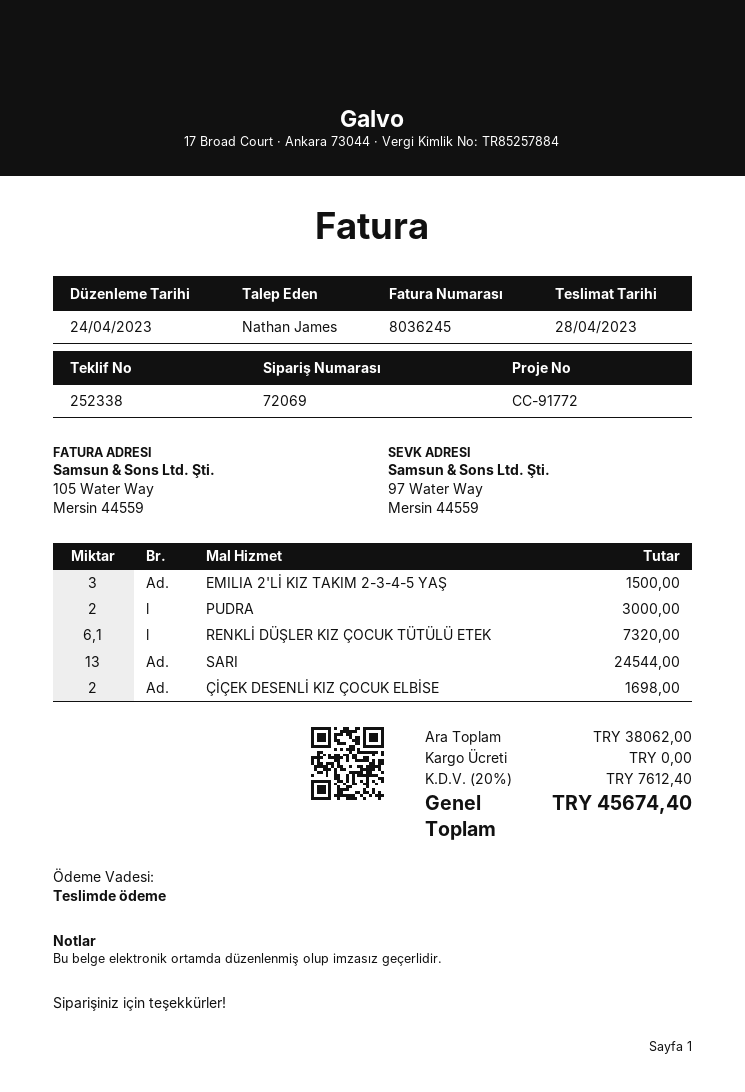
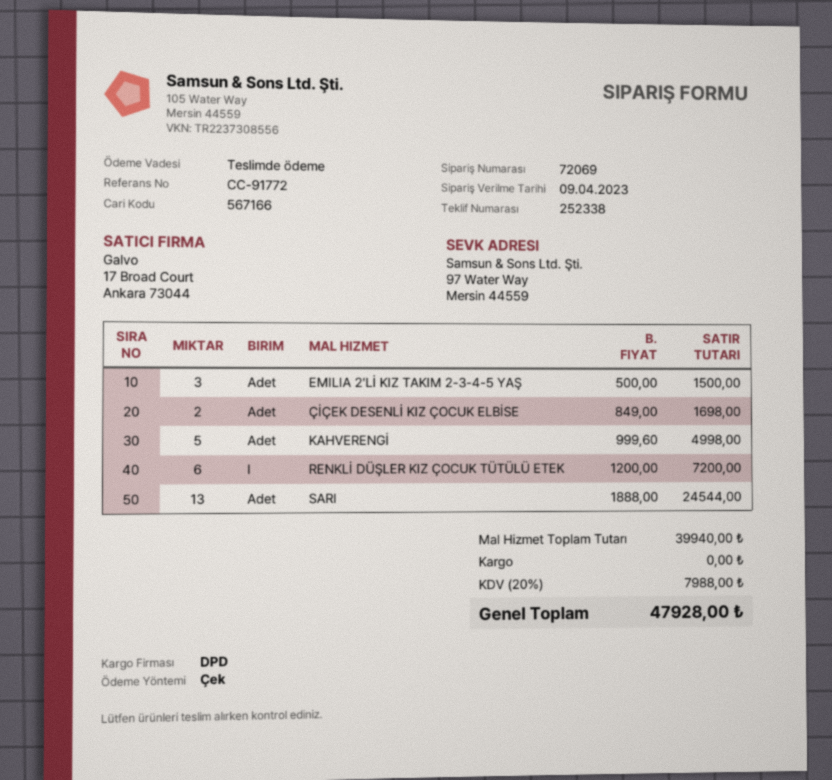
PUDRA: 2 for 3000.00 -> none
RENKLİ DÜŞLER KIZ ÇOCUK TÜTÜLÜ ETEK: 6.1 for 7320.00 -> 6 for 7200.00
KAHVERENGİ: none -> 5 for 4998.00
subtotal: 38062.00 -> 39940.00
tax: 20% = 7612.40 -> 20% = 7988.00
total: 45674.40 -> 47928.00

